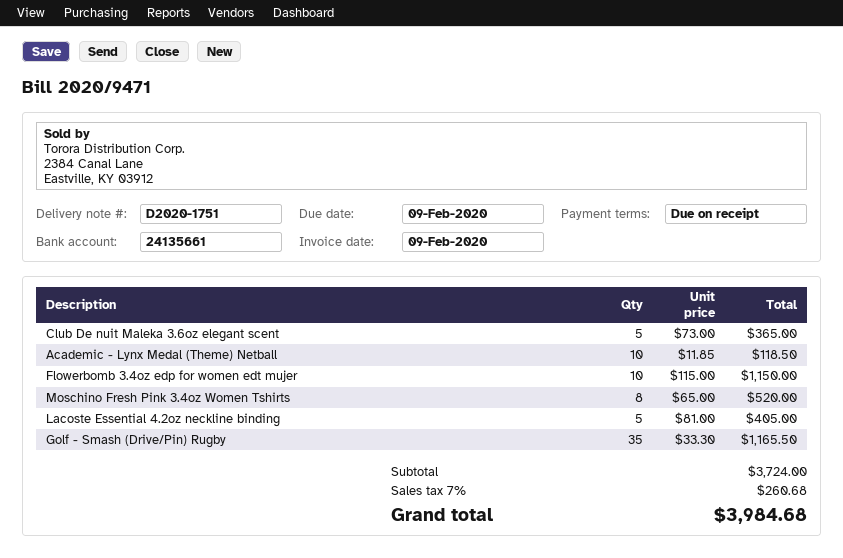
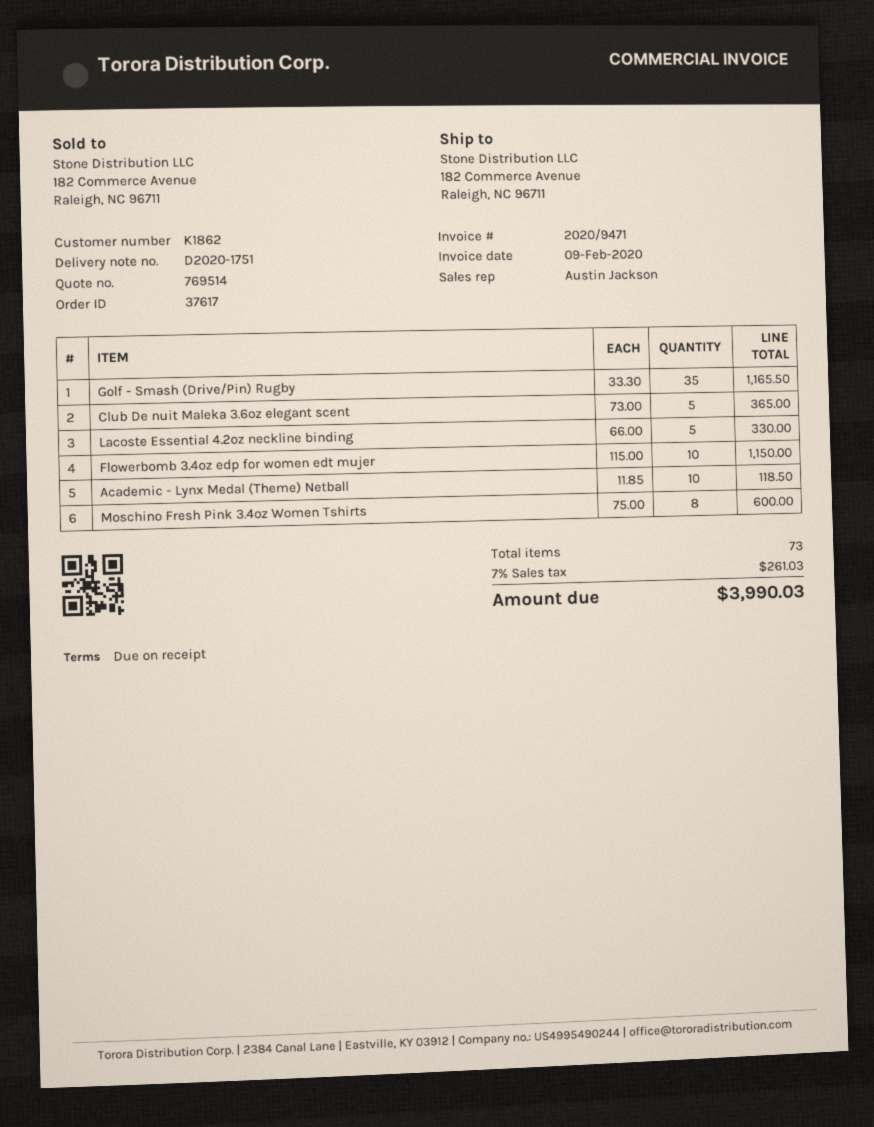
Moschino Fresh Pink 3.4oz Women Tshirts: 8 x 65.00 = 520.00 -> 8 x 75.00 = 600.00
Lacoste Essential 4.2oz neckline binding: 5 x 81.00 = 405.00 -> 5 x 66.00 = 330.00
tax: 7% = 260.68 -> 7% = 261.03
total: 3984.68 -> 3990.03

